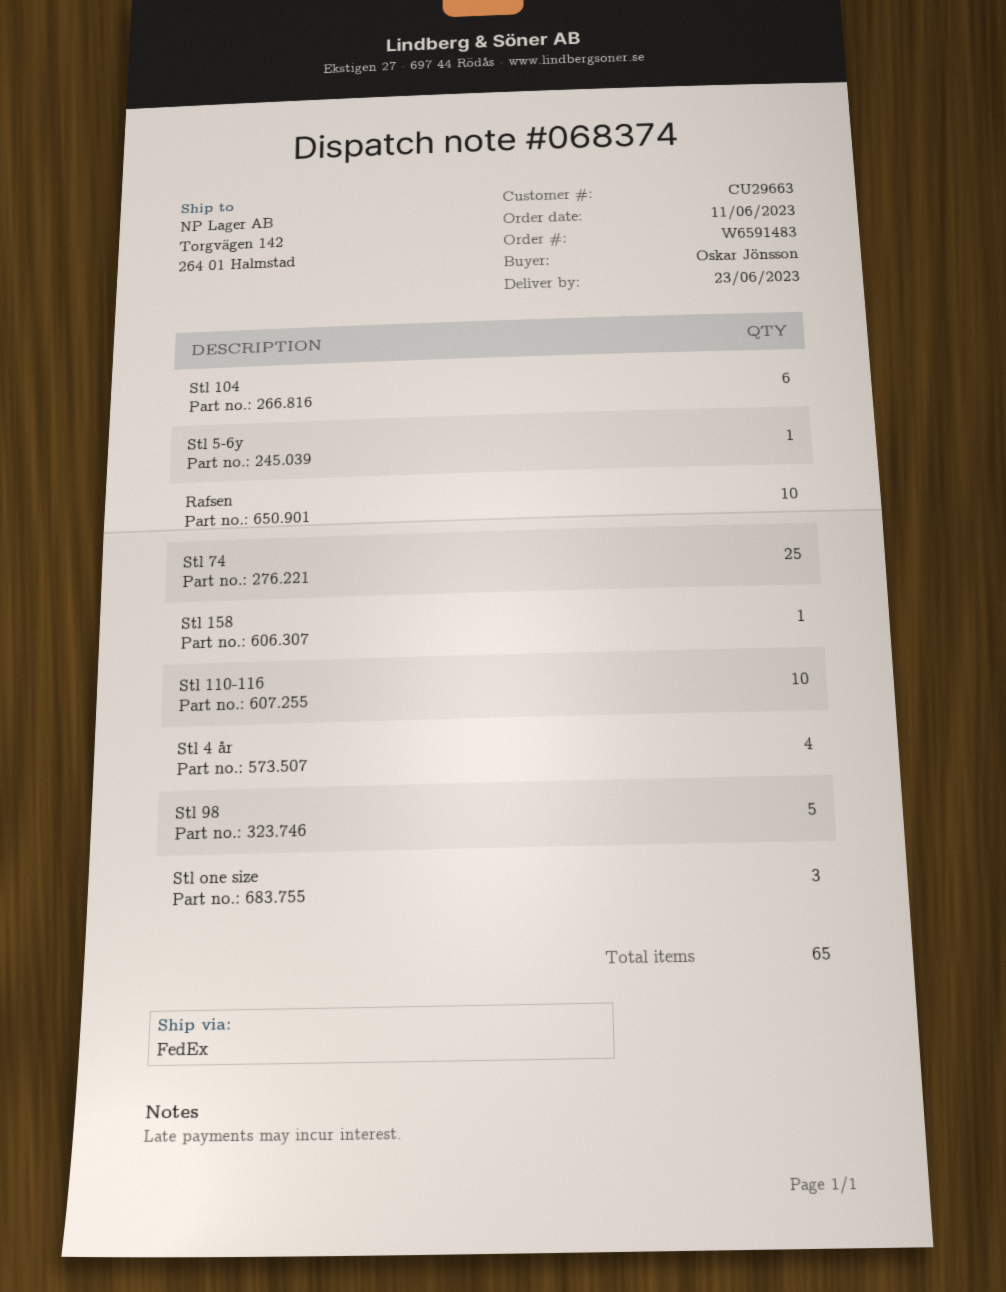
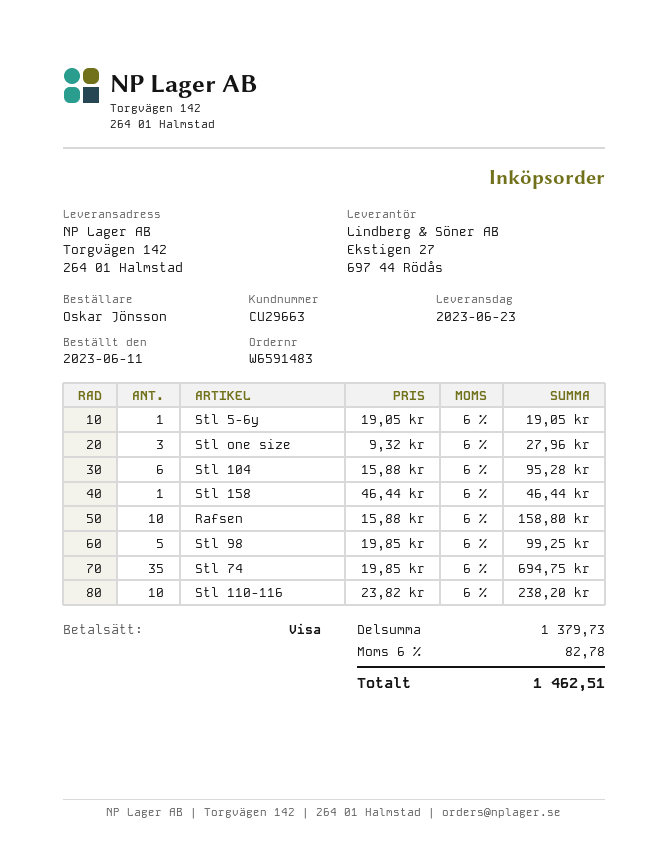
Stl 74: 25 -> 35
Stl 4 år: 4 -> none

